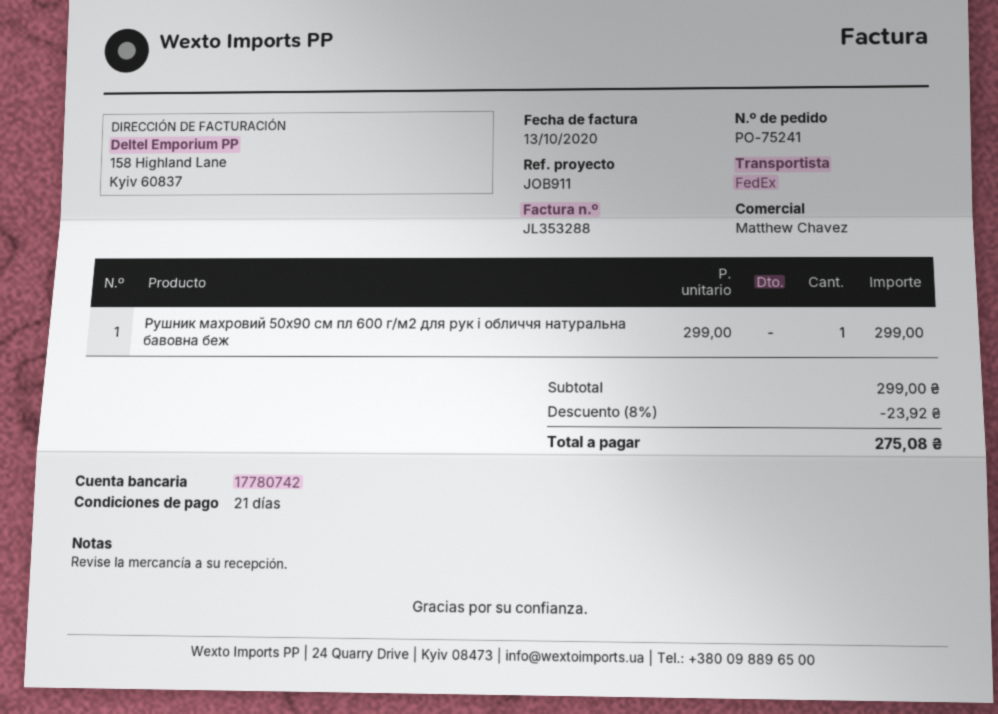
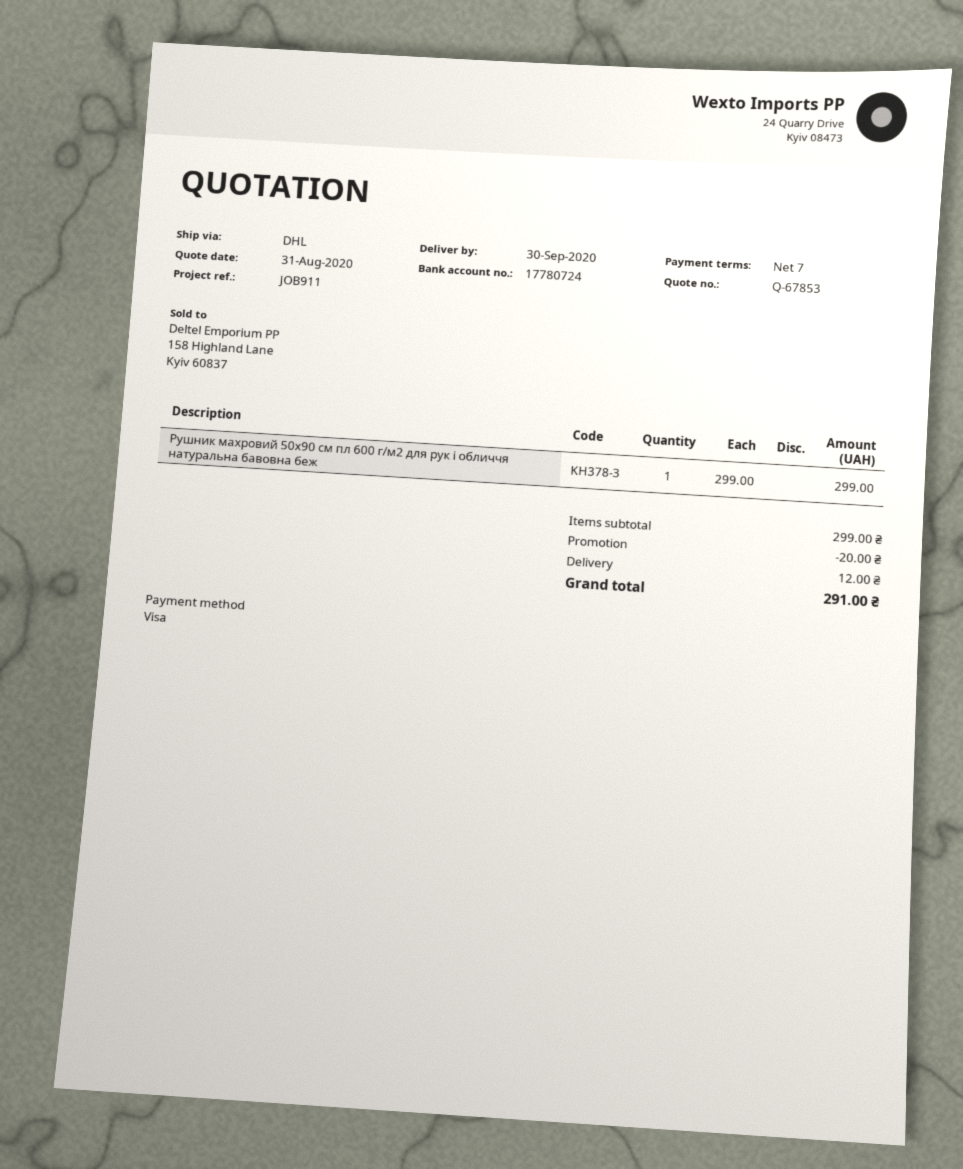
payment terms: 21 days -> 7 days
bank account: 17780742 -> 17780724
shipping method: FedEx -> DHL
discount: 23.92 -> 20.00
shipping: none -> 12.00
total: 275.08 -> 291.00

